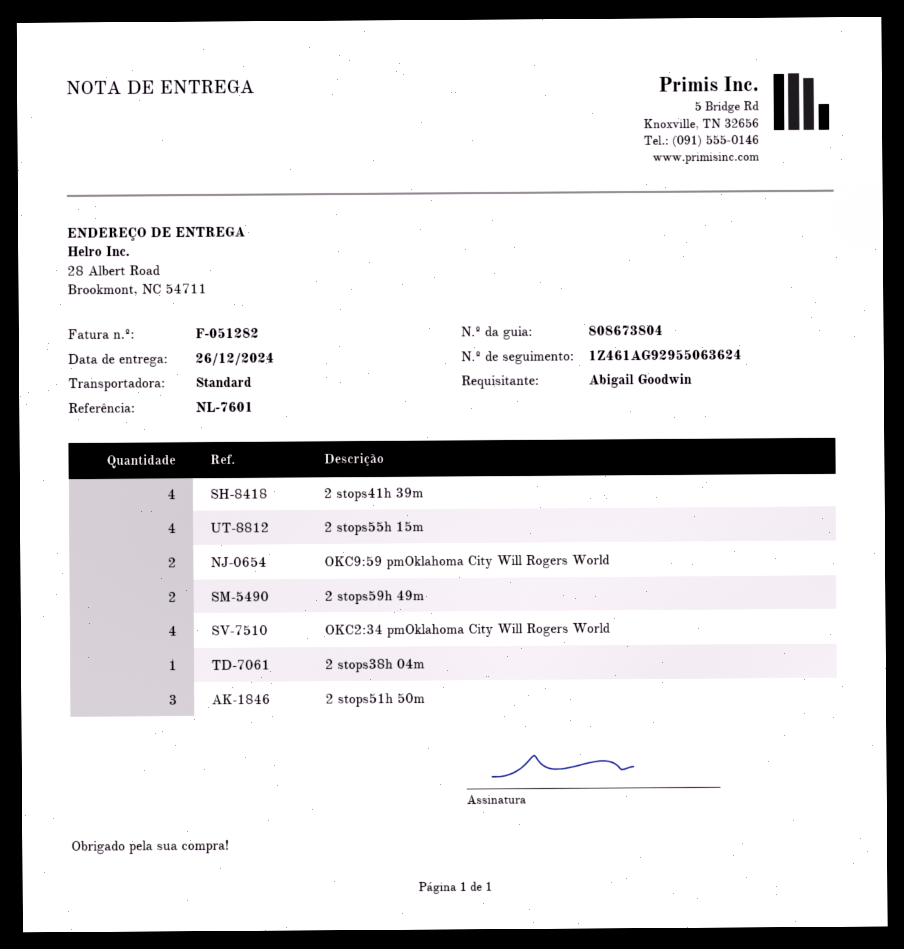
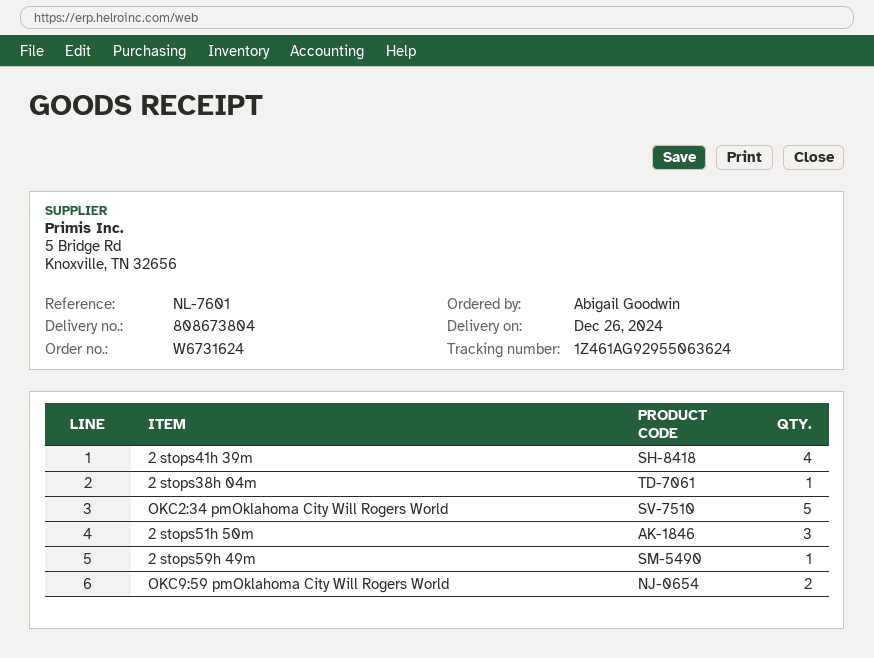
2 stops55h 15m: 4 -> none
2 stops59h 49m: 2 -> 1
OKC2:34 pmOklahoma City Will Rogers World: 4 -> 5

